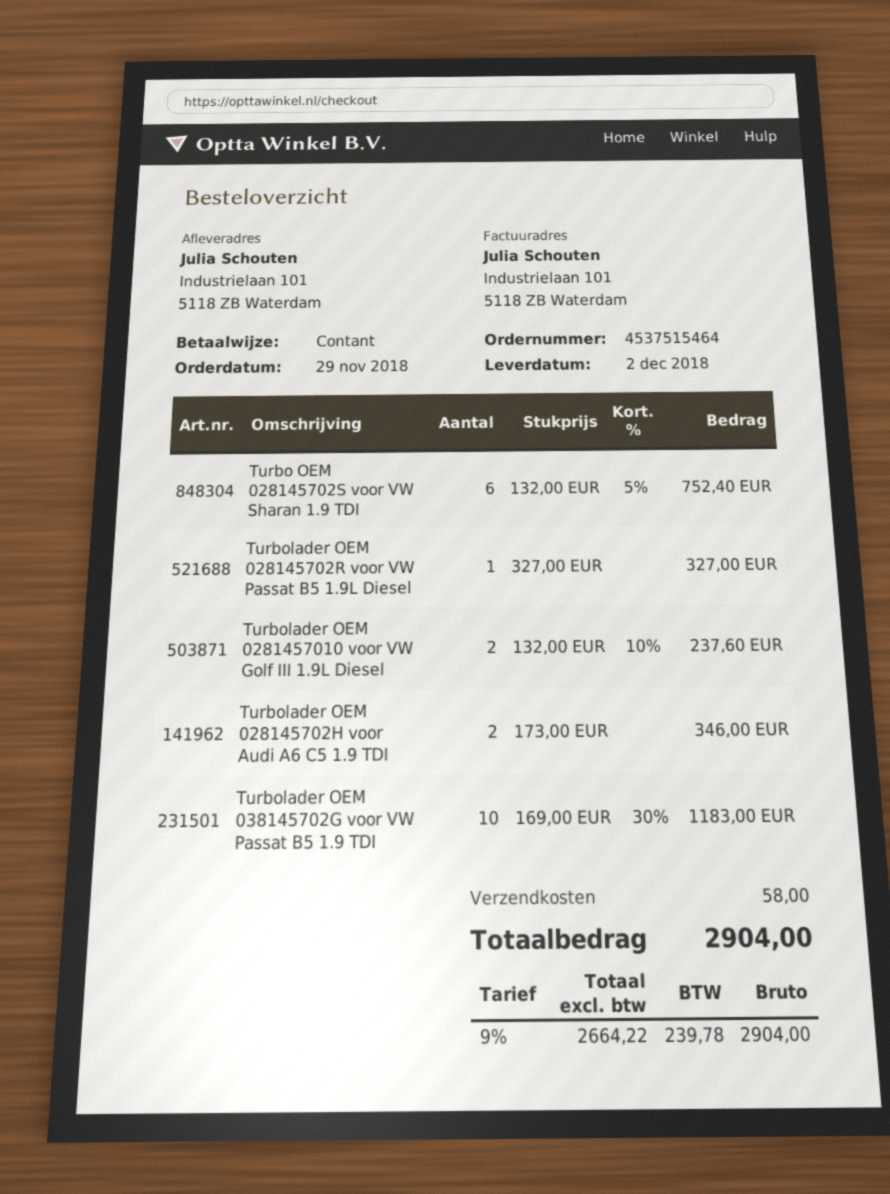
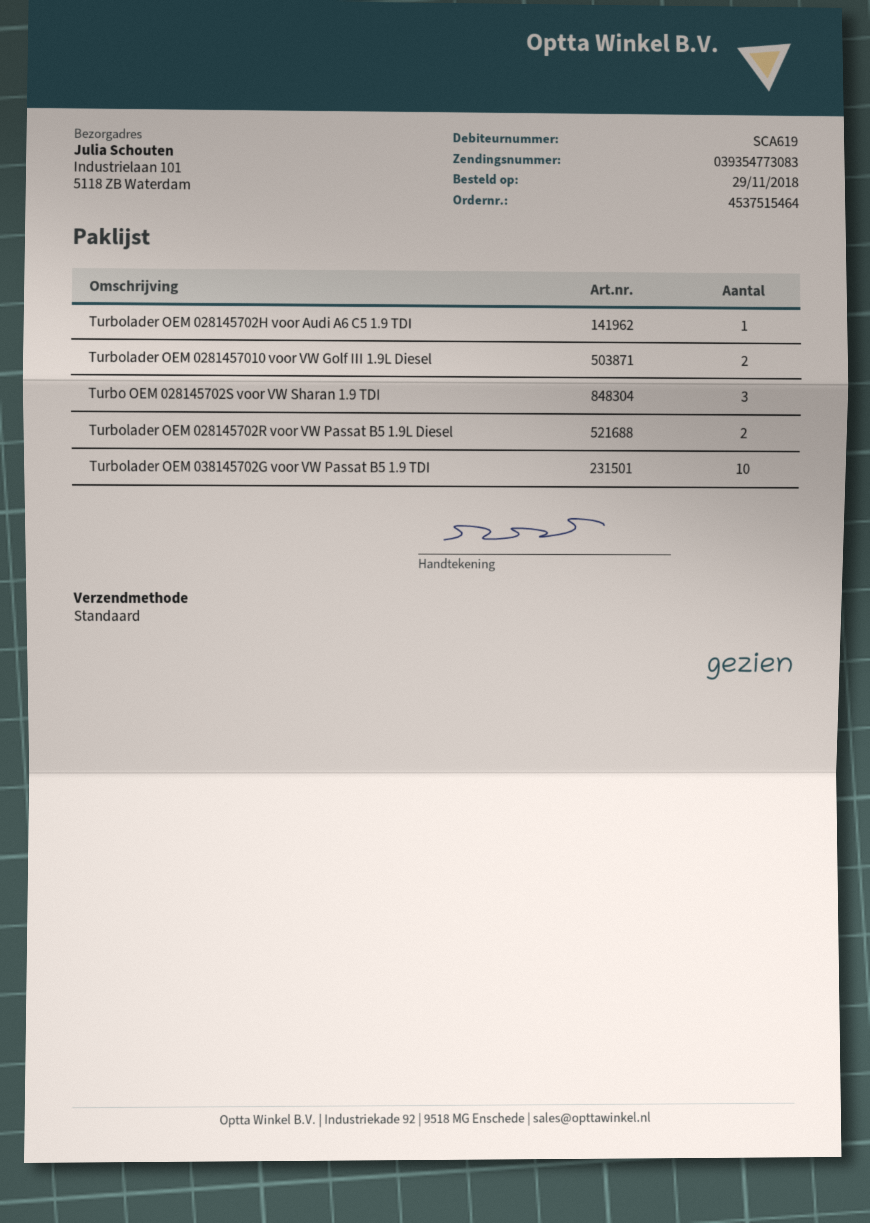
Turbo OEM 028145702S voor VW Sharan 1.9 TDI: 6 -> 3
Turbolader OEM 028145702R voor VW Passat B5 1.9L Diesel: 1 -> 2
Turbolader OEM 028145702H voor Audi A6 C5 1.9 TDI: 2 -> 1

